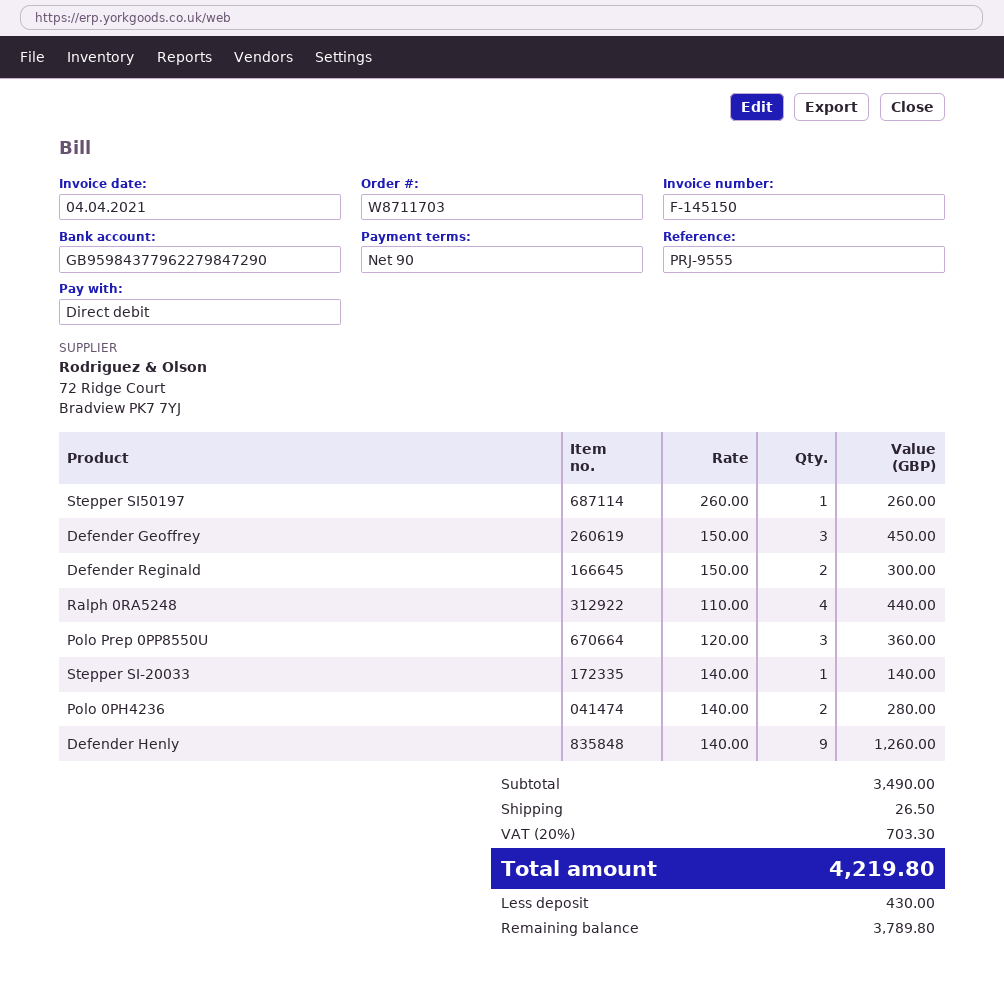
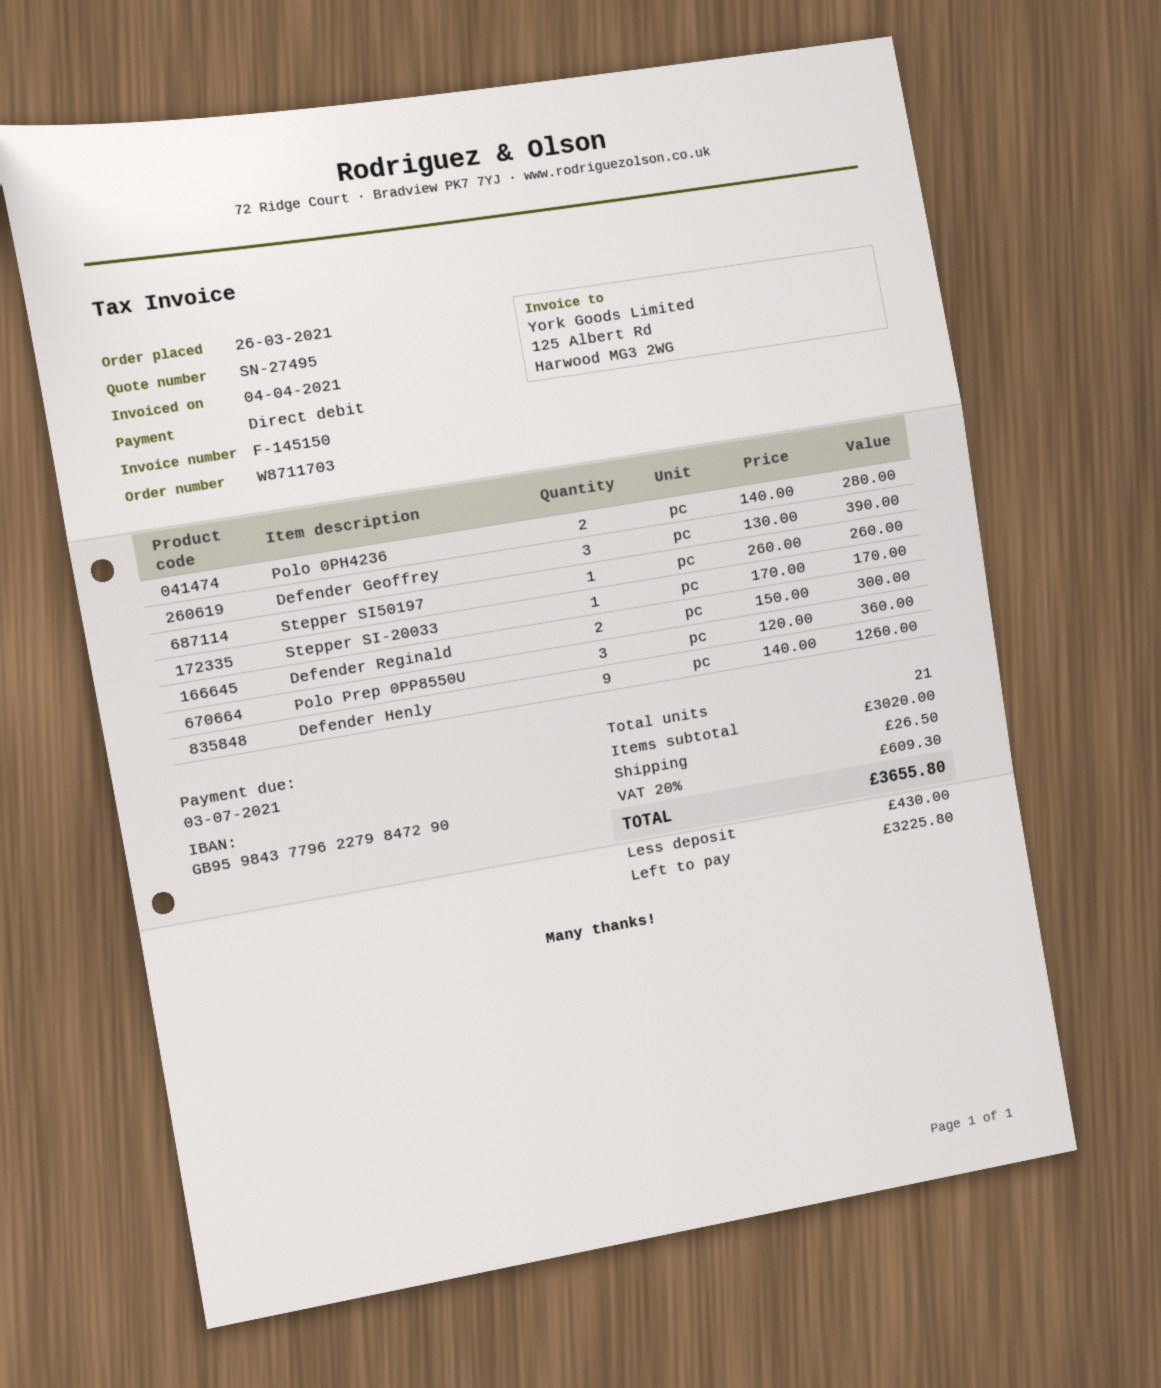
Defender Geoffrey: 3 x 150.00 = 450.00 -> 3 x 130.00 = 390.00
Ralph 0RA5248: 4 x 110.00 = 440.00 -> none
Stepper SI-20033: 1 x 140.00 = 140.00 -> 1 x 170.00 = 170.00
subtotal: 3490.00 -> 3020.00
tax: 20% = 703.30 -> 20% = 609.30
total: 4219.80 -> 3655.80
balance: 3789.80 -> 3225.80

